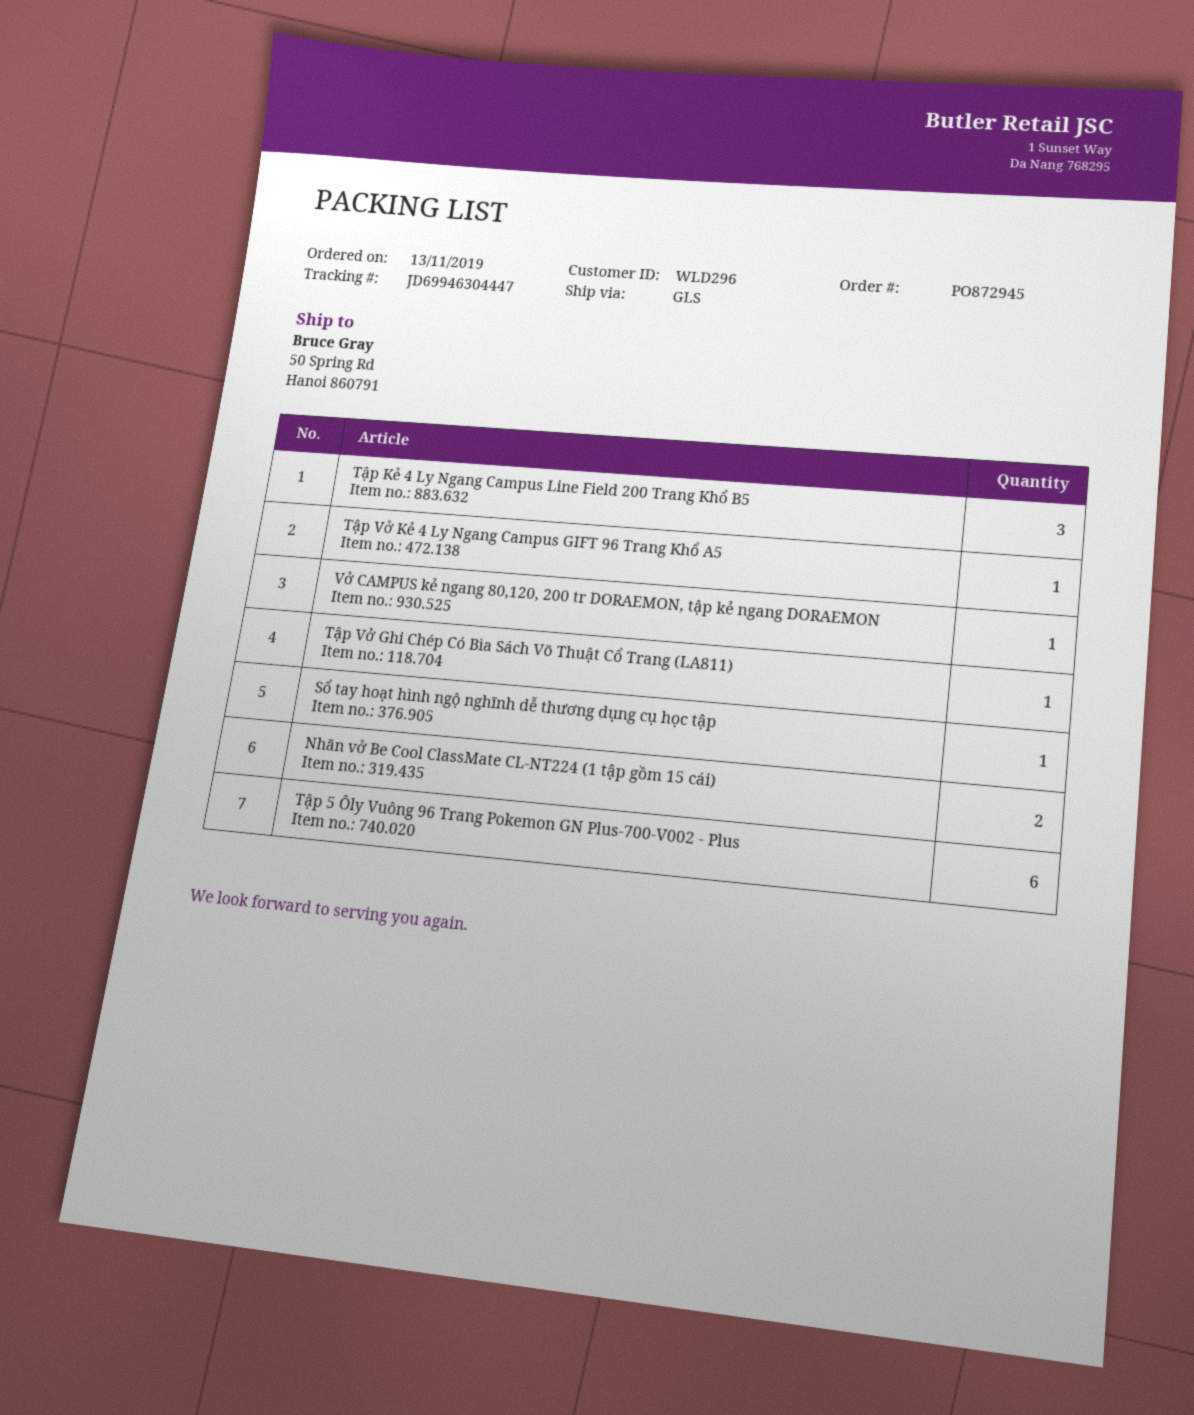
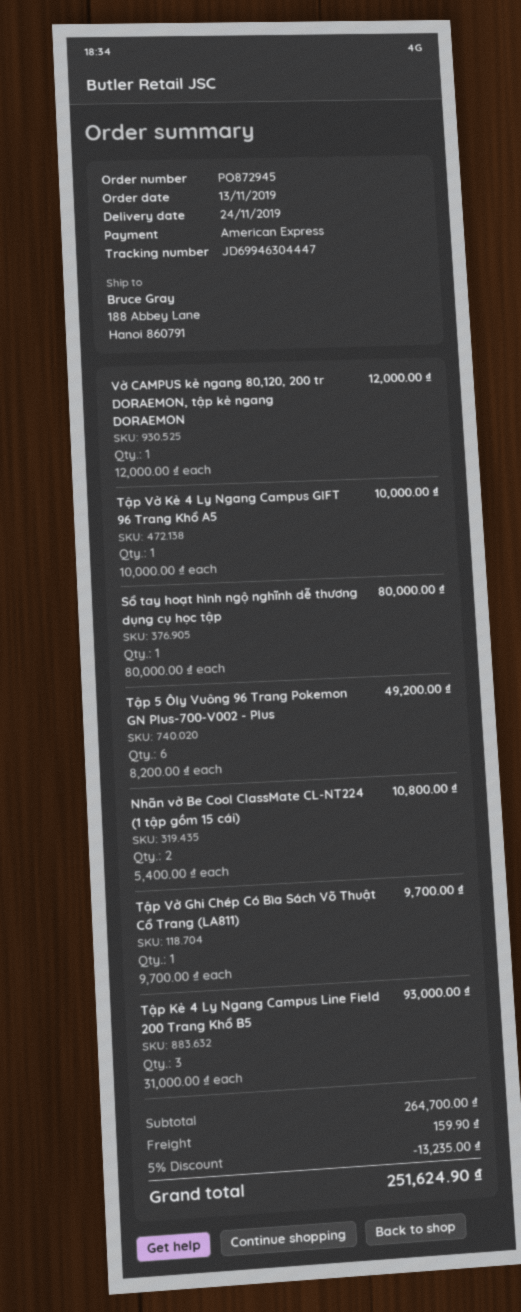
ship to: 50 Spring Rd, Hanoi 860791 -> 188 Abbey Lane, Hanoi 860791

